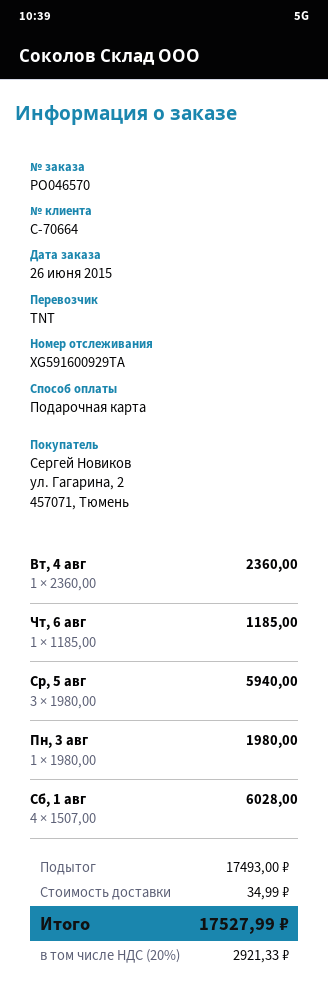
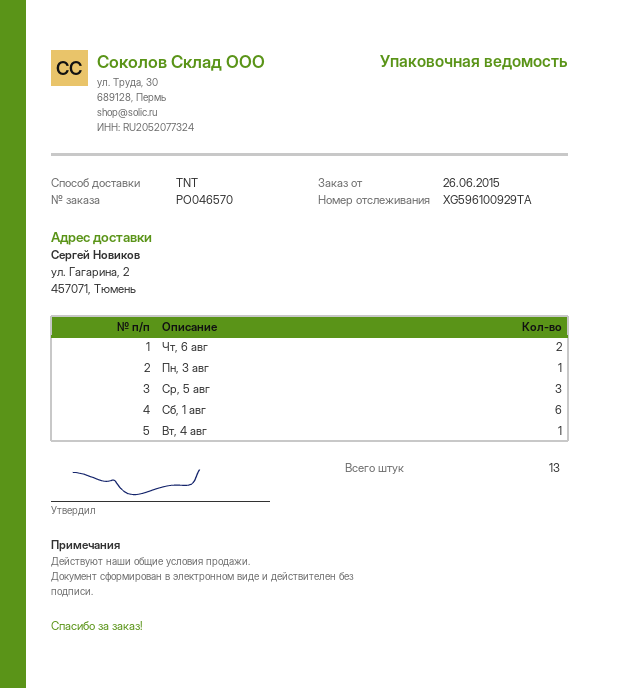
tracking number: XG591600929TA -> XG596100929TA
Чт, 6 авг: 1 -> 2
Сб, 1 авг: 4 -> 6

